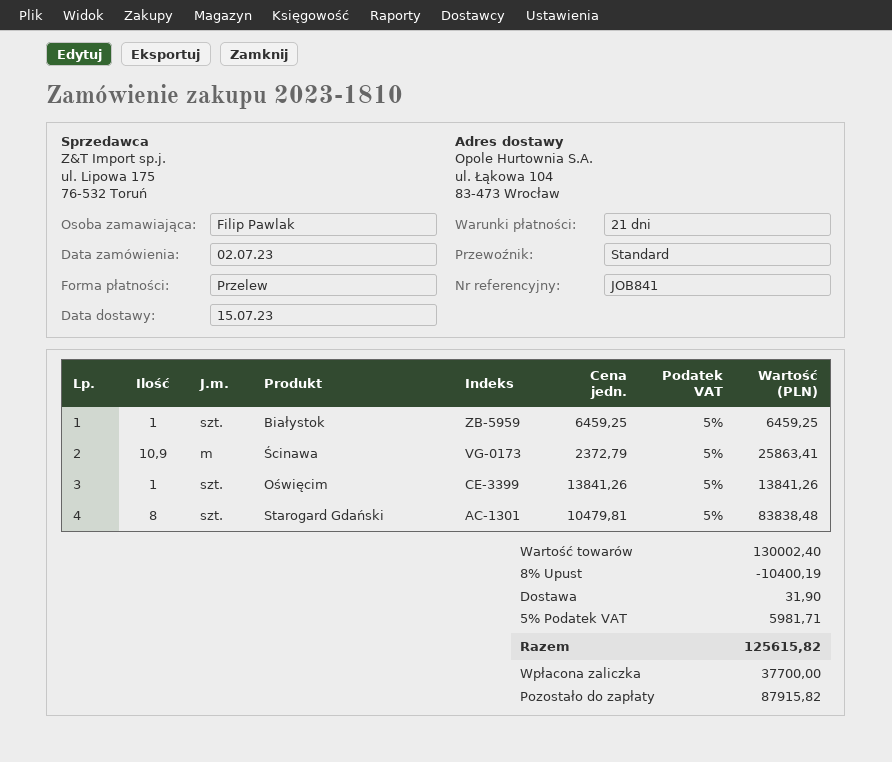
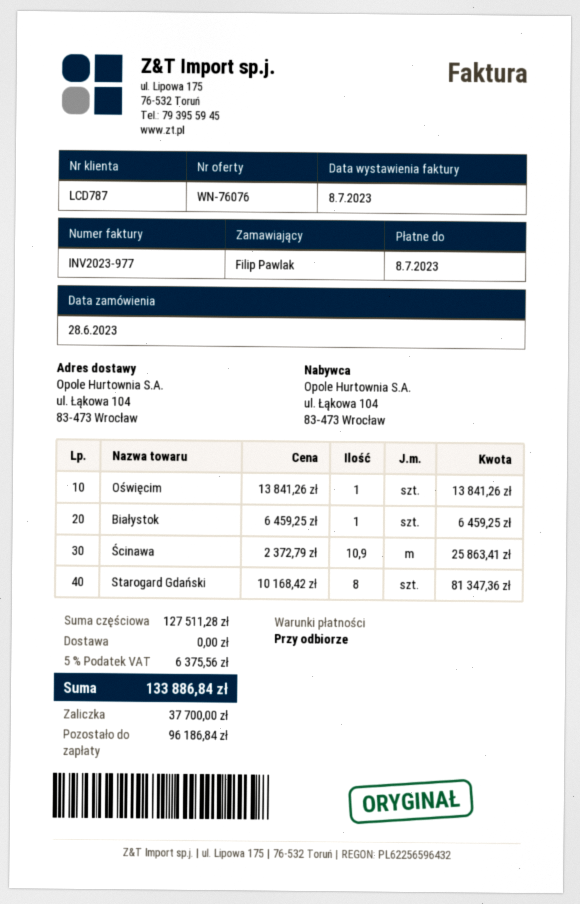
order date: 2023-07-02 -> 2023-06-28
payment terms: 21 days -> on receipt
Starogard Gdański: 8 x 10479.81 = 83838.48 -> 8 x 10168.42 = 81347.36
subtotal: 130002.40 -> 127511.28
discount: 8% = 10400.19 -> none
shipping: 31.90 -> 0.00
tax: 5% = 5981.71 -> 5% = 6375.56
total: 125615.82 -> 133886.84
balance: 87915.82 -> 96186.84

